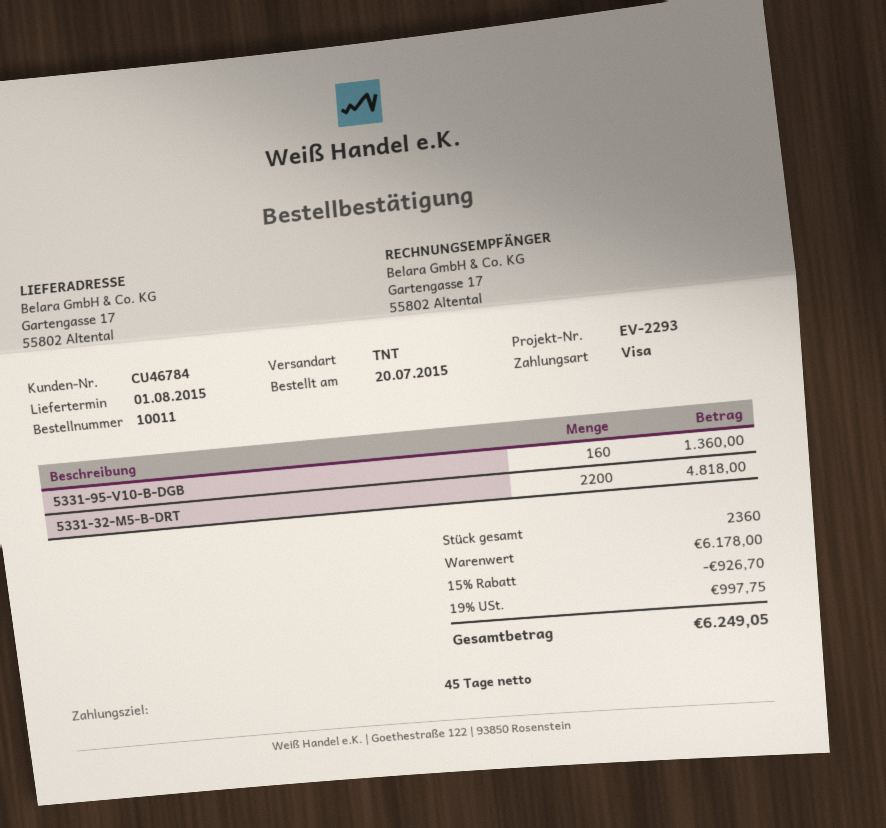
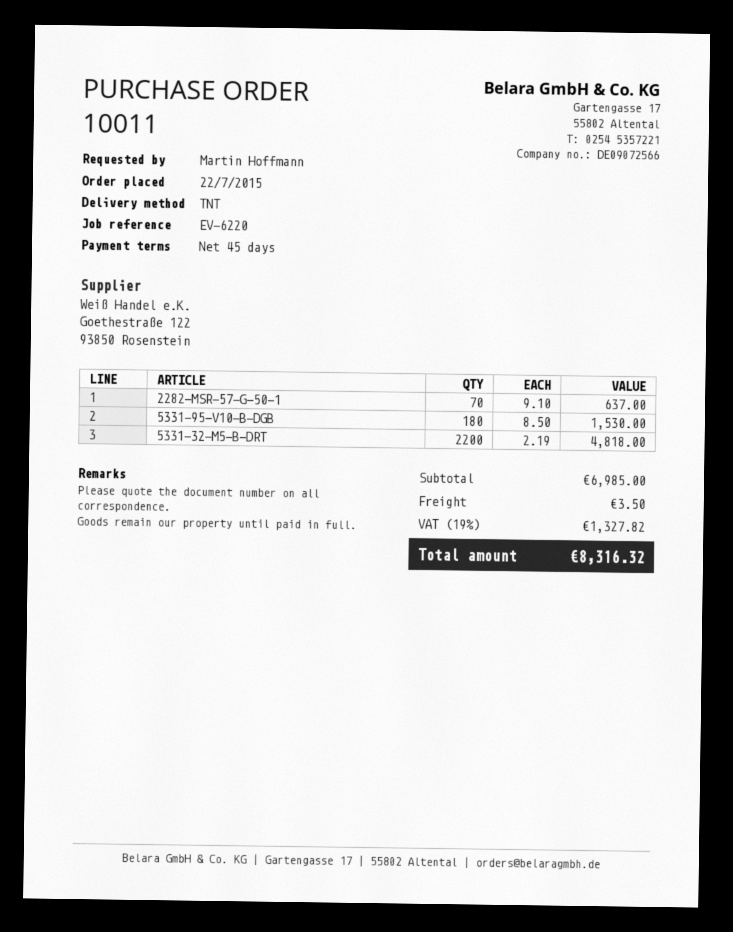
order date: 2015-07-20 -> 2015-07-22
reference: EV-2293 -> EV-6220
5331-95-V10-B-DGB: 160 for 1360.00 -> 180 for 1530.00
2282-MSR-57-G-50-1: none -> 70 for 637.00
subtotal: 6178.00 -> 6985.00
discount: 15% = 926.70 -> none
shipping: none -> 3.50
tax: 19% = 997.75 -> 19% = 1327.82
total: 6249.05 -> 8316.32

